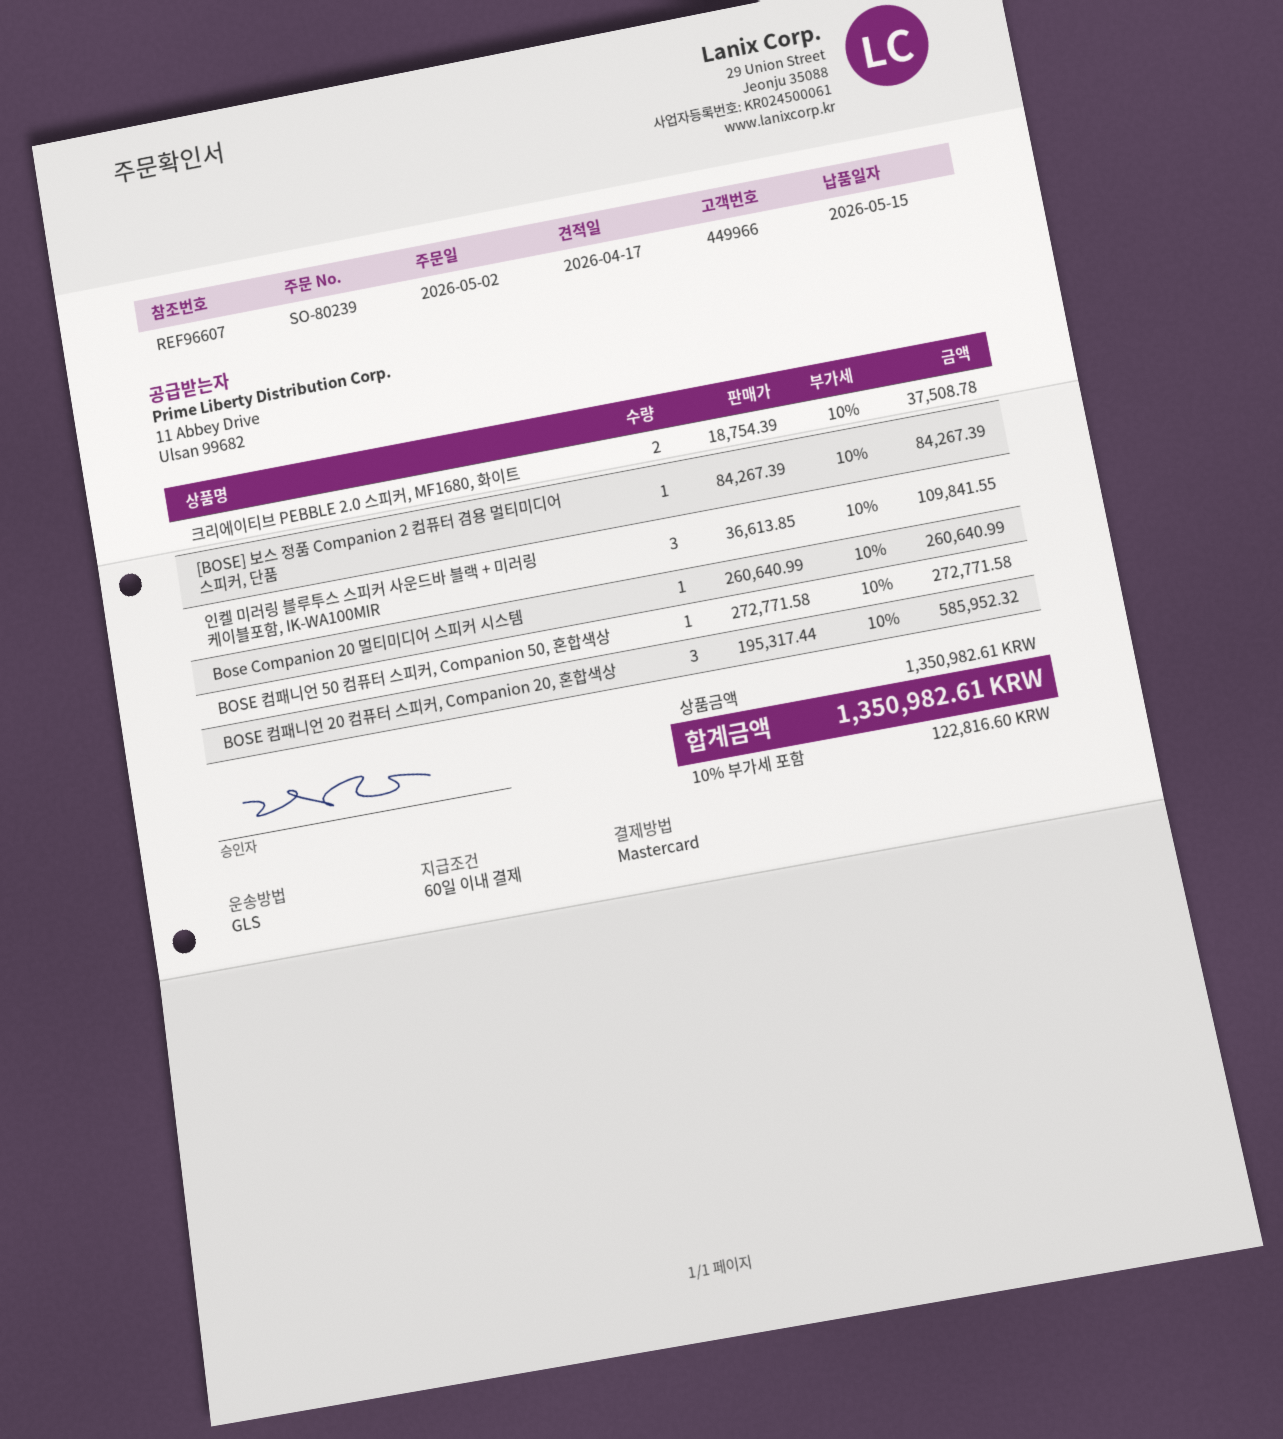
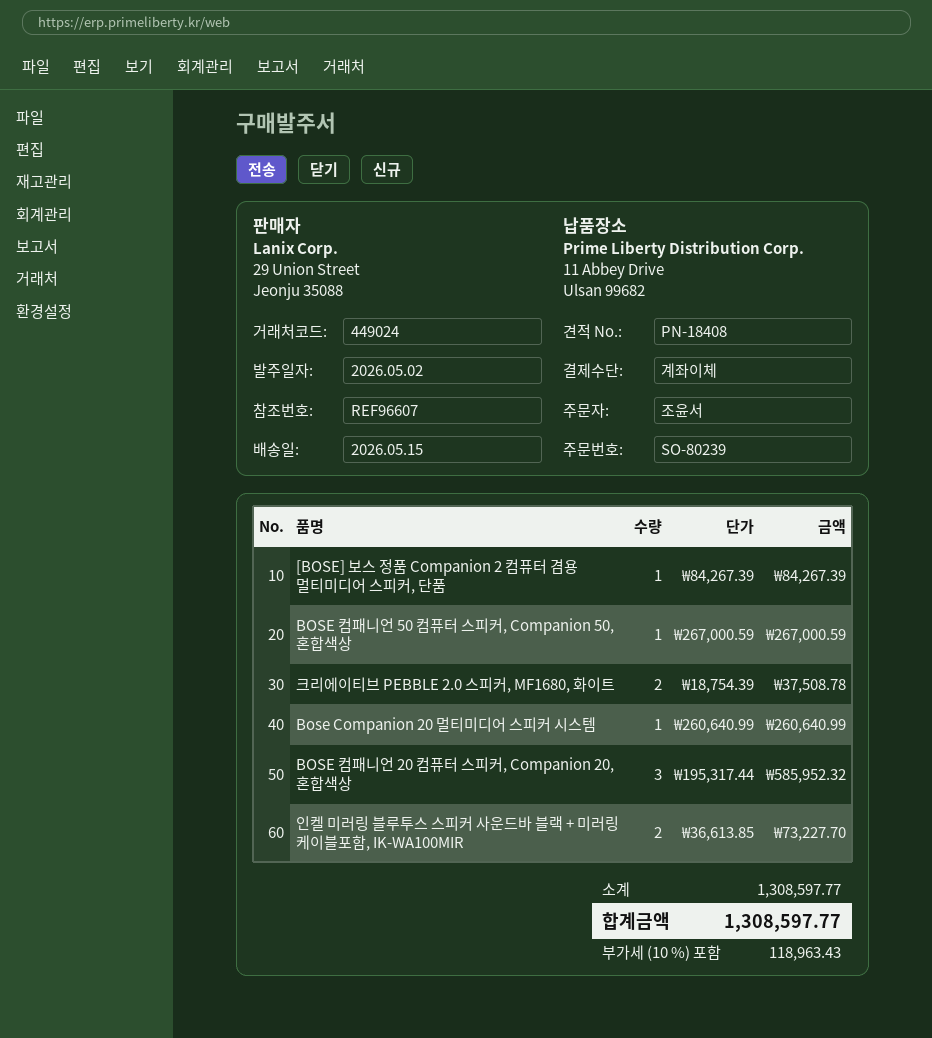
customer number: 449966 -> 449024
payment method: Mastercard -> bank transfer
인켈 미러링 블루투스 스피커 사운드바 블랙 + 미러링 케이블포함, IK-WA100MIR: 3 x 36613.85 = 109841.55 -> 2 x 36613.85 = 73227.70
BOSE 컴패니언 50 컴퓨터 스피커, Companion 50, 혼합색상: 1 x 272771.58 = 272771.58 -> 1 x 267000.59 = 267000.59
subtotal: 1350982.61 -> 1308597.77
tax: 10% = 122816.60 -> 10% = 118963.43
total: 1350982.61 -> 1308597.77

